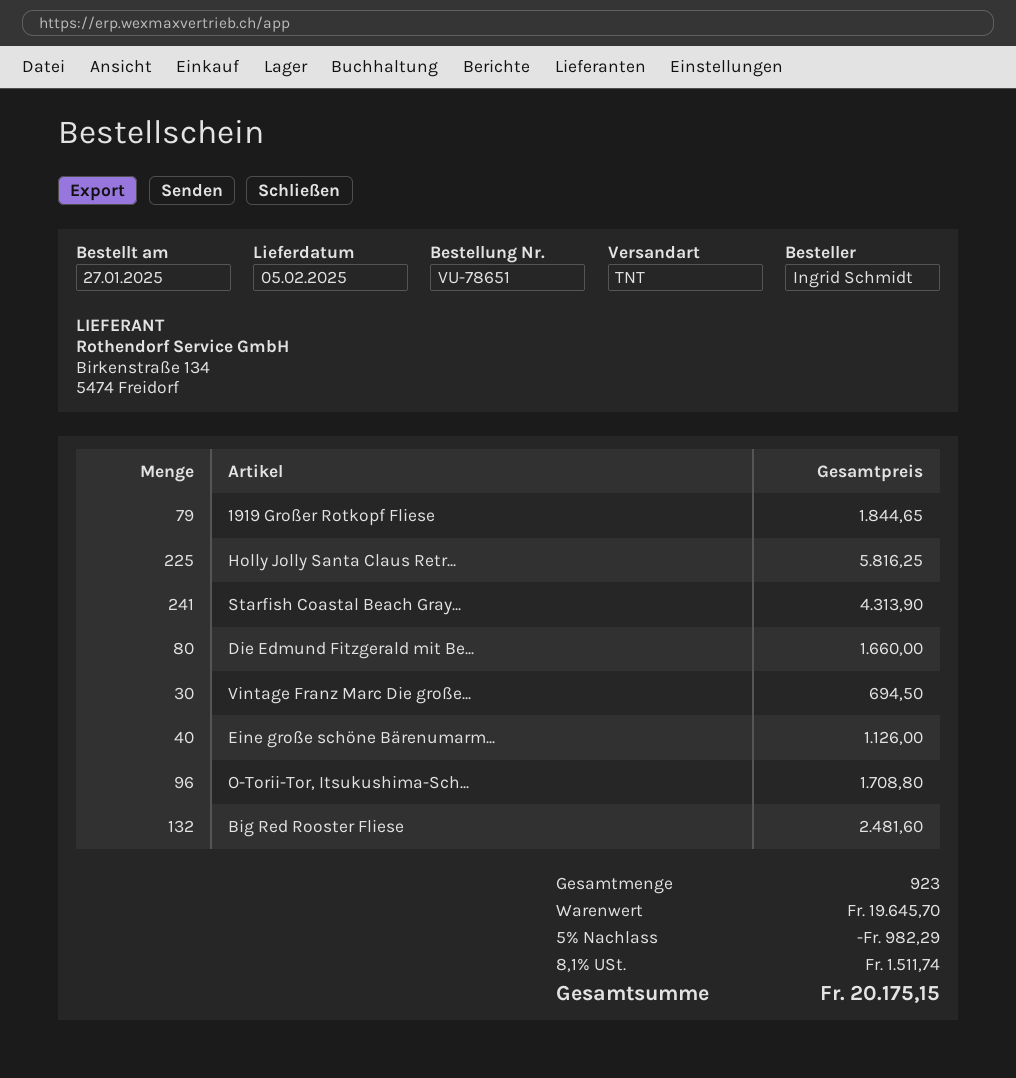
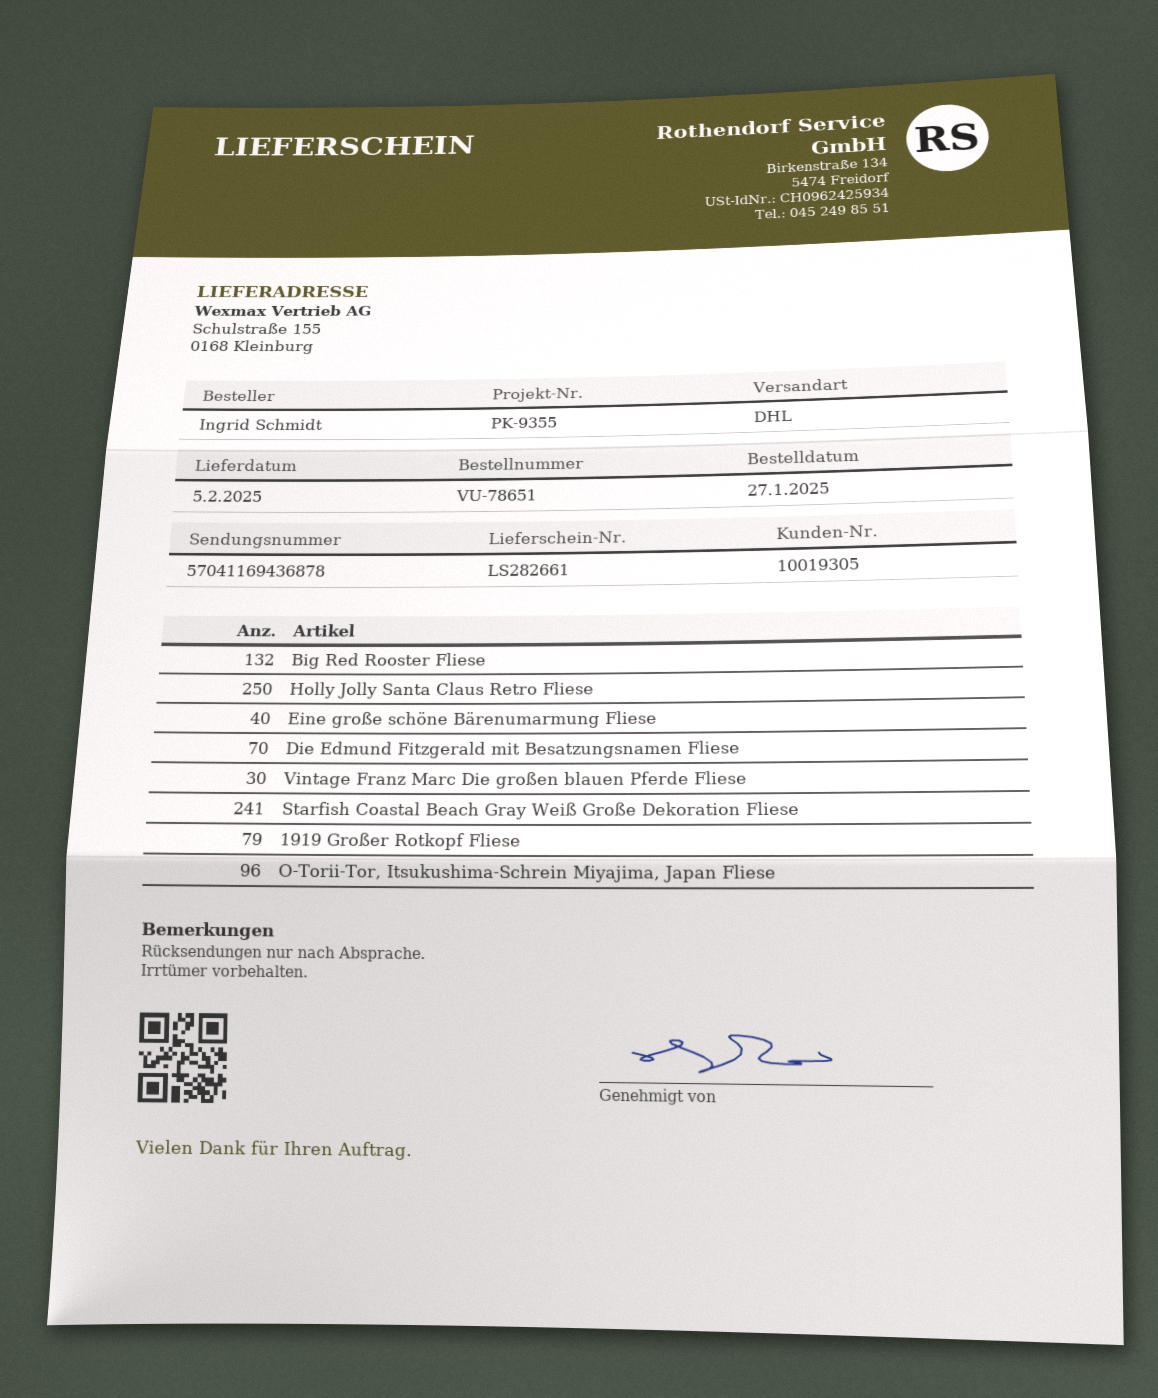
shipping method: TNT -> DHL
Holly Jolly Santa Claus Retr...: 225 -> 250
Die Edmund Fitzgerald mit Be...: 80 -> 70

